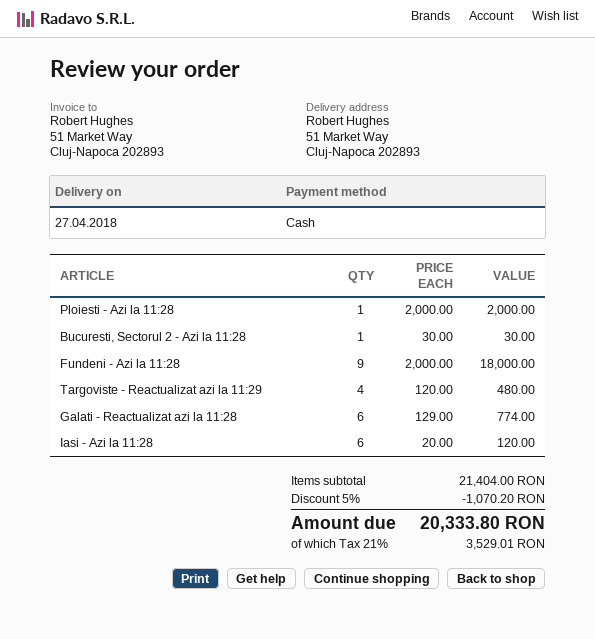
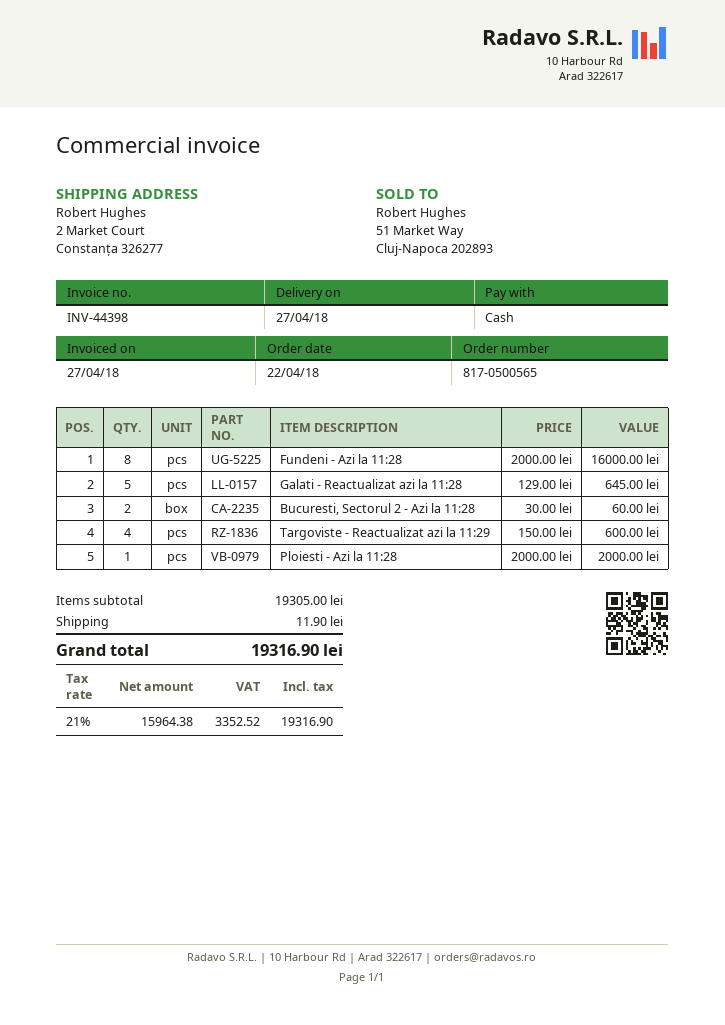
ship to: 51 Market Way, Cluj-Napoca 202893 -> 2 Market Court, Constanța 326277
Bucuresti, Sectorul 2 - Azi la 11:28: 1 x 30.00 = 30.00 -> 2 x 30.00 = 60.00
Fundeni - Azi la 11:28: 9 x 2000.00 = 18000.00 -> 8 x 2000.00 = 16000.00
Targoviste - Reactualizat azi la 11:29: 4 x 120.00 = 480.00 -> 4 x 150.00 = 600.00
Galati - Reactualizat azi la 11:28: 6 x 129.00 = 774.00 -> 5 x 129.00 = 645.00
Iasi - Azi la 11:28: 6 x 20.00 = 120.00 -> none
subtotal: 21404.00 -> 19305.00
discount: 5% = 1070.20 -> none
shipping: none -> 11.90
tax: 21% = 3529.01 -> 21% = 3352.52
total: 20333.80 -> 19316.90

